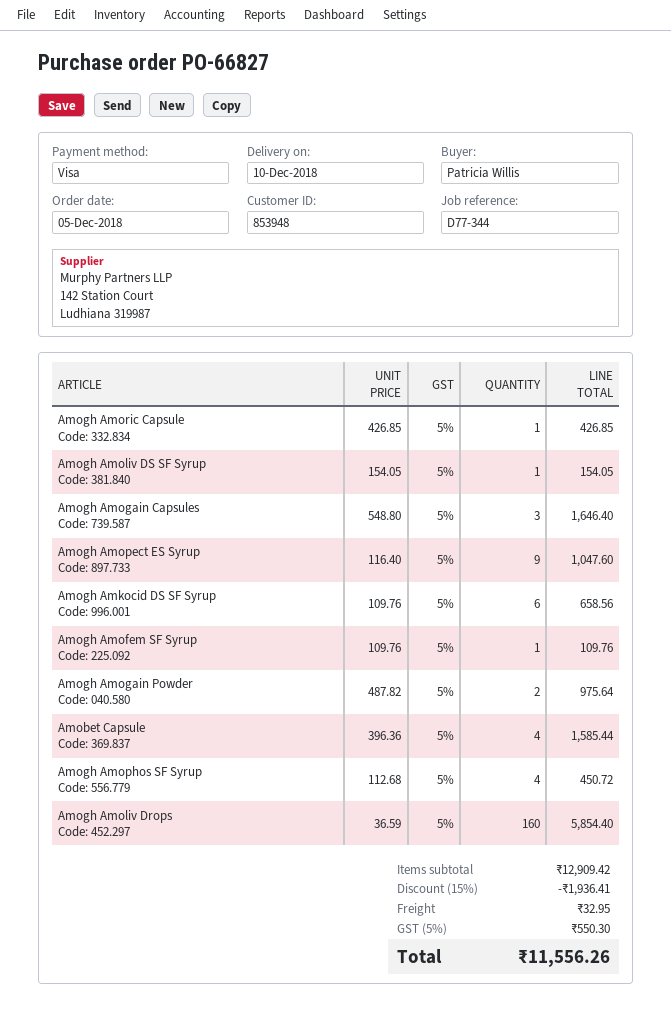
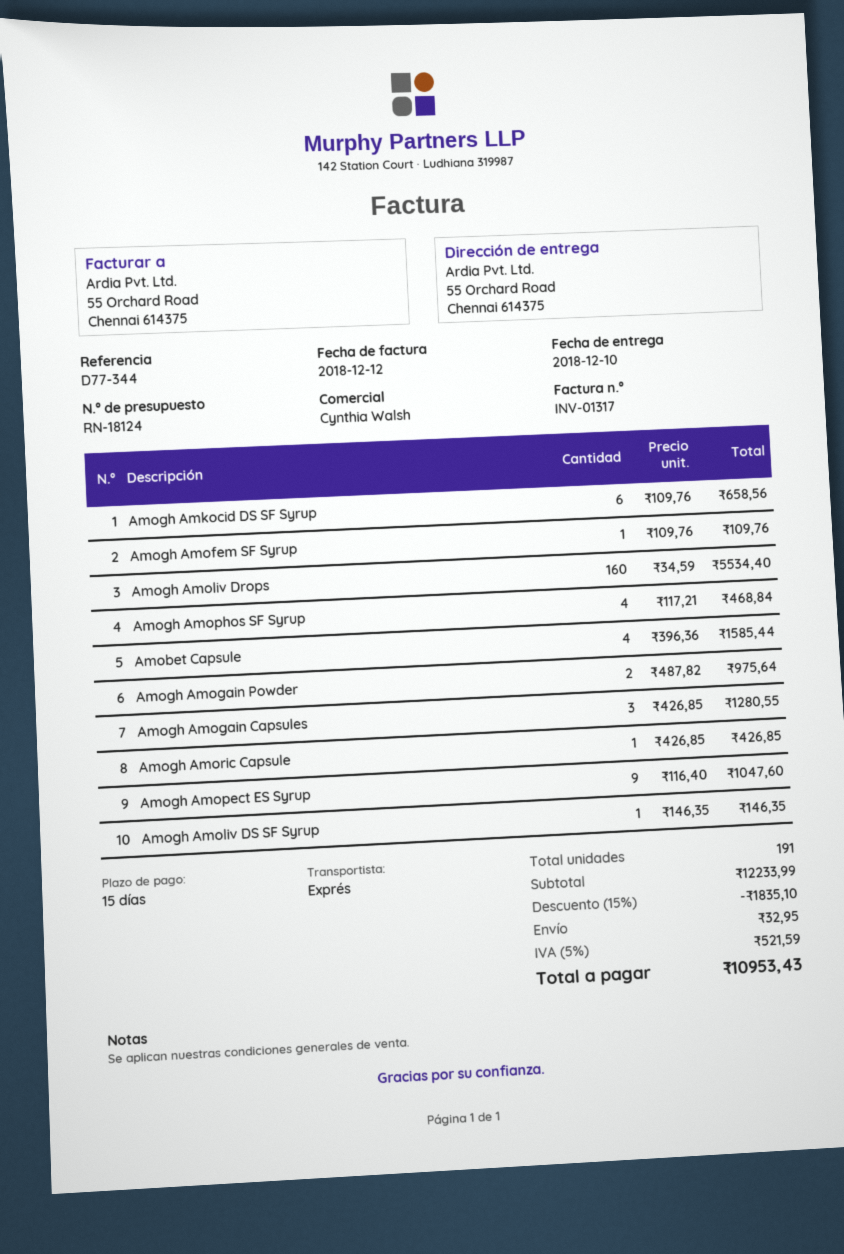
Amogh Amoliv DS SF Syrup: 1 x 154.05 = 154.05 -> 1 x 146.35 = 146.35
Amogh Amogain Capsules: 3 x 548.80 = 1646.40 -> 3 x 426.85 = 1280.55
Amogh Amophos SF Syrup: 4 x 112.68 = 450.72 -> 4 x 117.21 = 468.84
Amogh Amoliv Drops: 160 x 36.59 = 5854.40 -> 160 x 34.59 = 5534.40
subtotal: 12909.42 -> 12233.99
discount: 15% = 1936.41 -> 15% = 1835.10
tax: 5% = 550.30 -> 5% = 521.59
total: 11556.26 -> 10953.43

